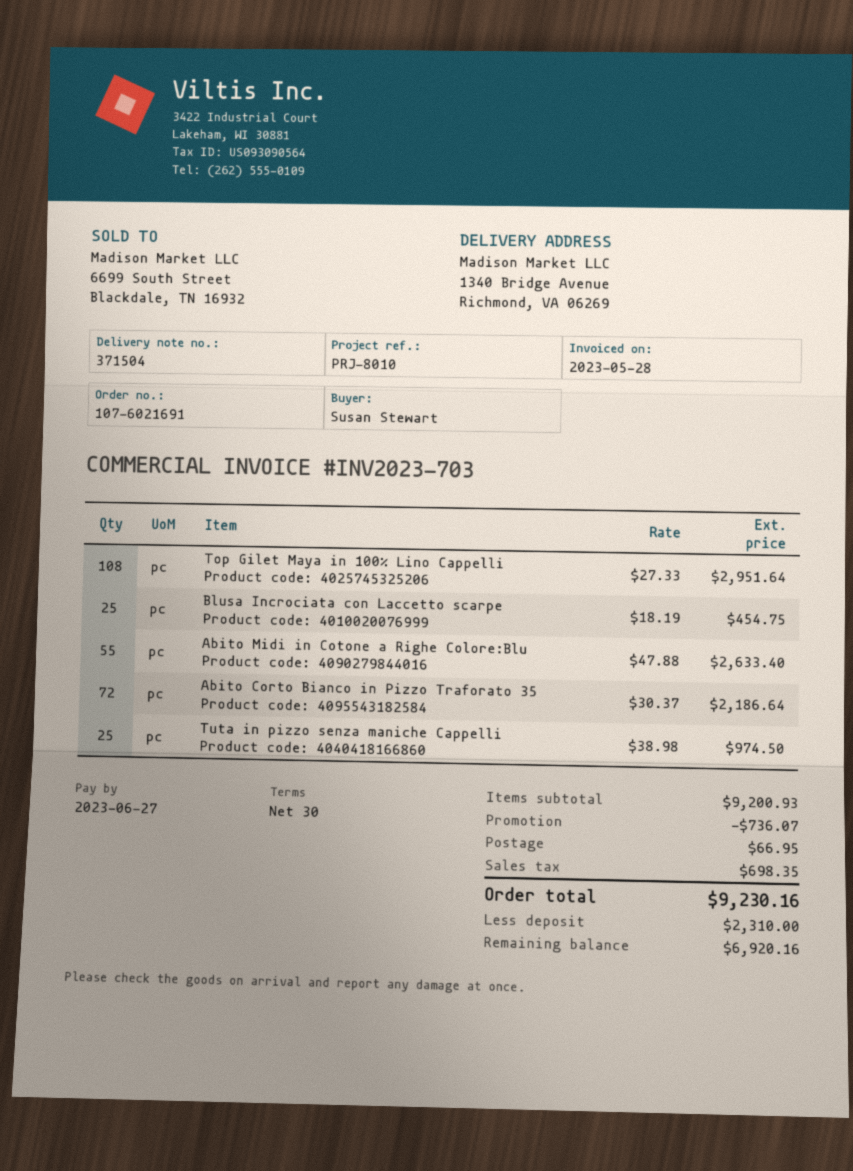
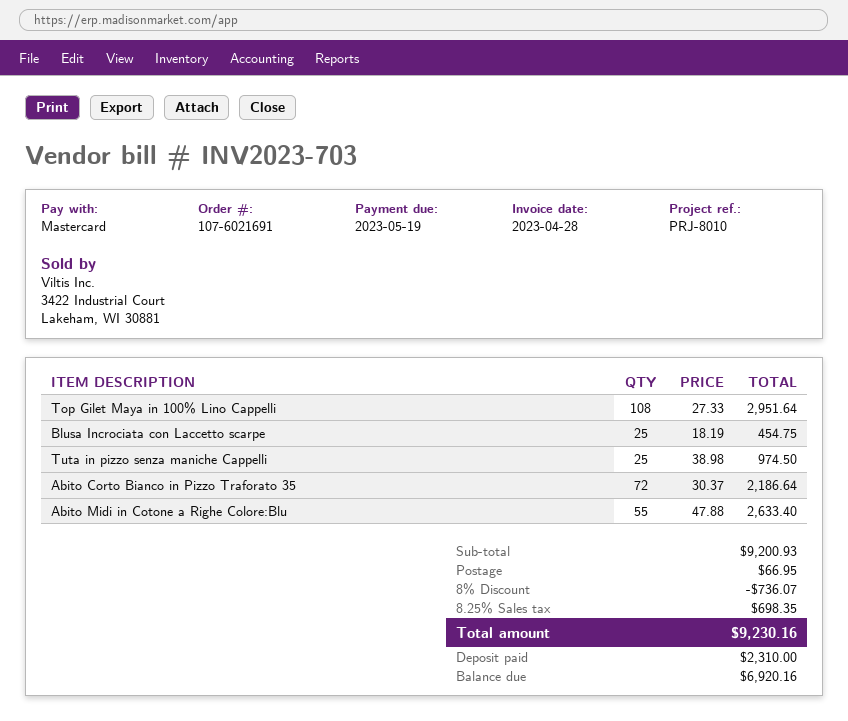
invoice date: 2023-05-28 -> 2023-04-28
due date: 2023-06-27 -> 2023-05-19

